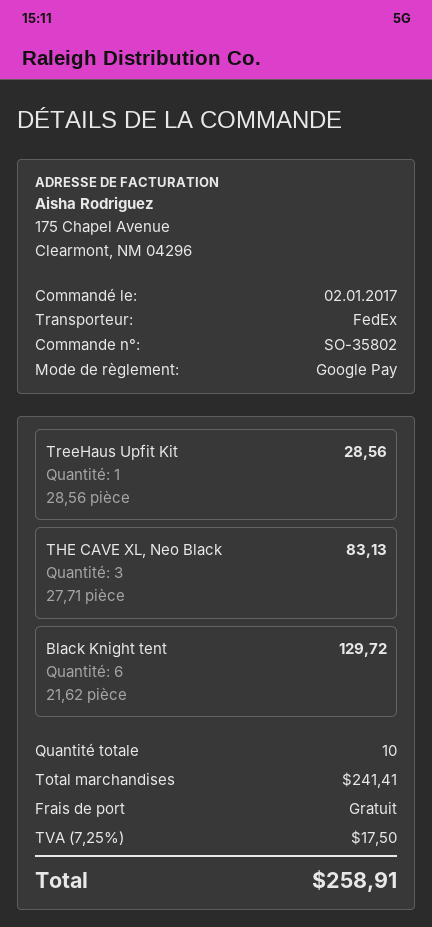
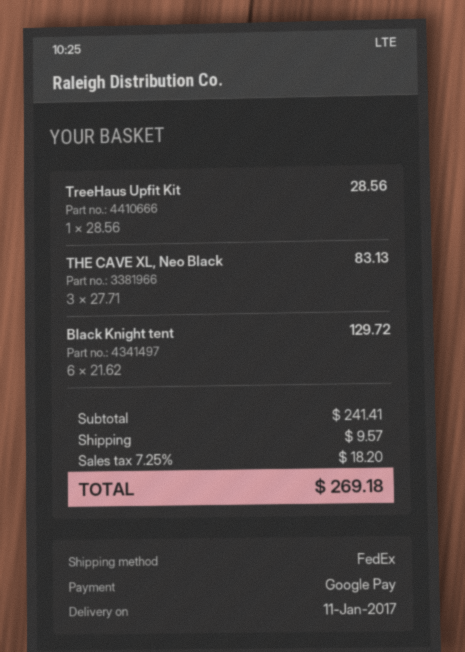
shipping: 0.00 -> 9.57
tax: 7.25% = 17.50 -> 7.25% = 18.20
total: 258.91 -> 269.18

